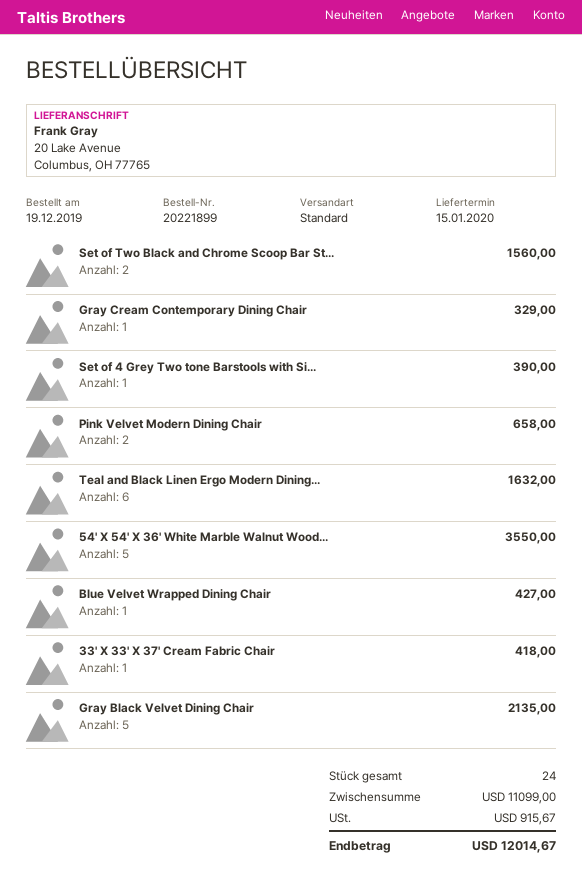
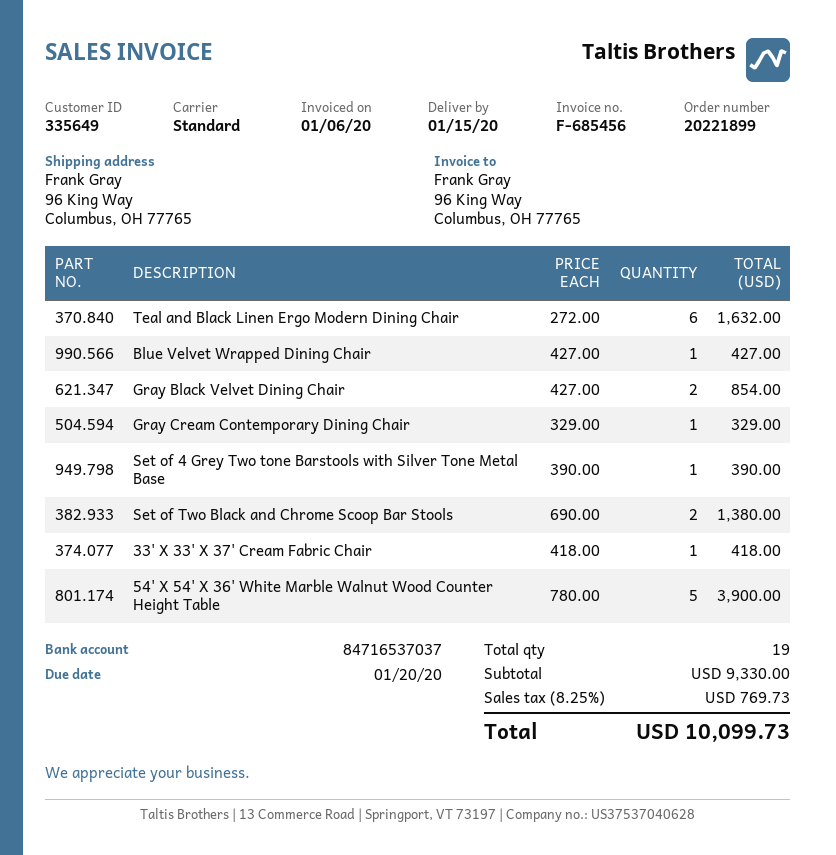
ship to: 20 Lake Avenue, Columbus, OH 77765 -> 96 King Way, Columbus, OH 77765
Set of Two Black and Chrome Scoop Bar St...: 2 for 1560.00 -> 2 for 1380.00
Pink Velvet Modern Dining Chair: 2 for 658.00 -> none
54' X 54' X 36' White Marble Walnut Wood...: 5 for 3550.00 -> 5 for 3900.00
Gray Black Velvet Dining Chair: 5 for 2135.00 -> 2 for 854.00
total quantity: 24 -> 19
subtotal: 11099.00 -> 9330.00
tax: 915.67 -> 769.73
total: 12014.67 -> 10099.73

